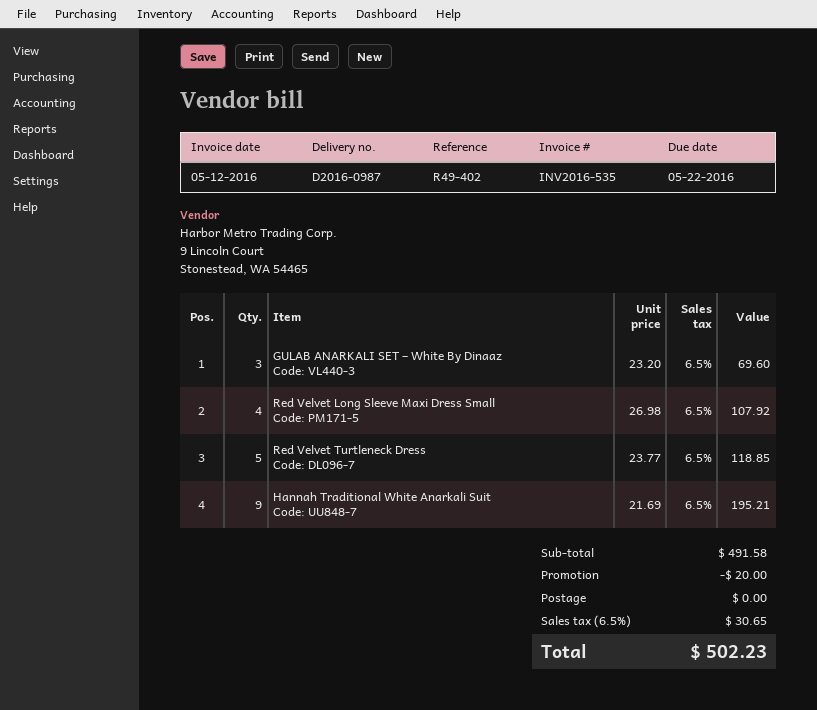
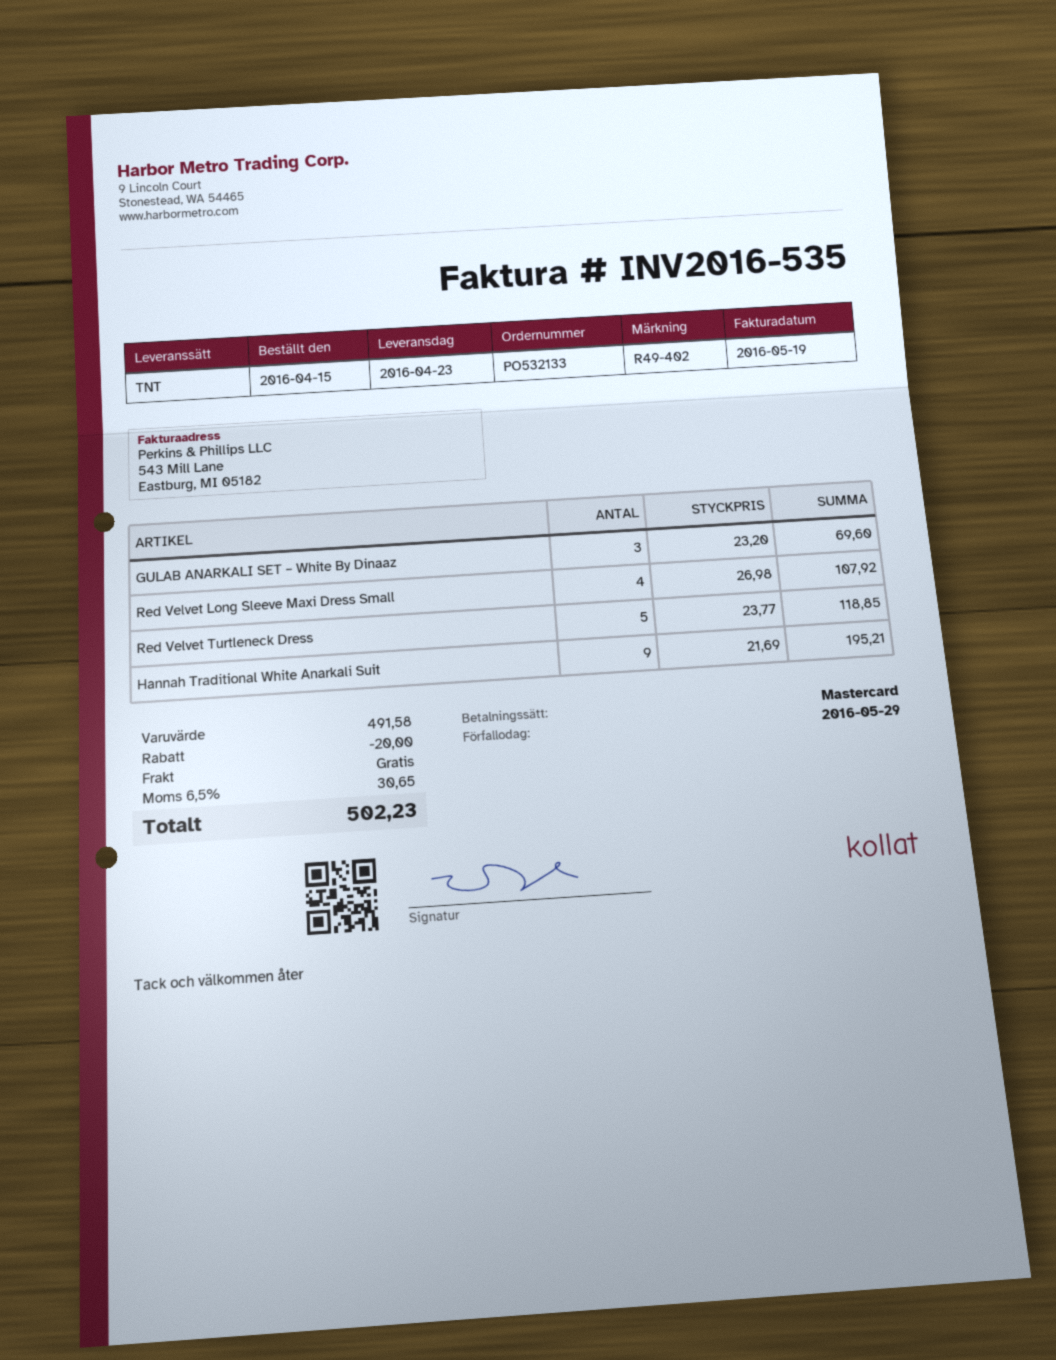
invoice date: 2016-05-12 -> 2016-05-19
due date: 2016-05-22 -> 2016-05-29

